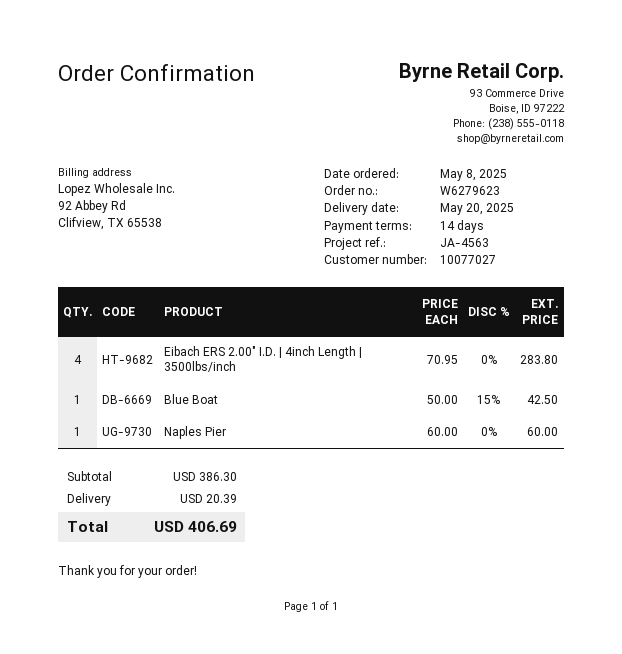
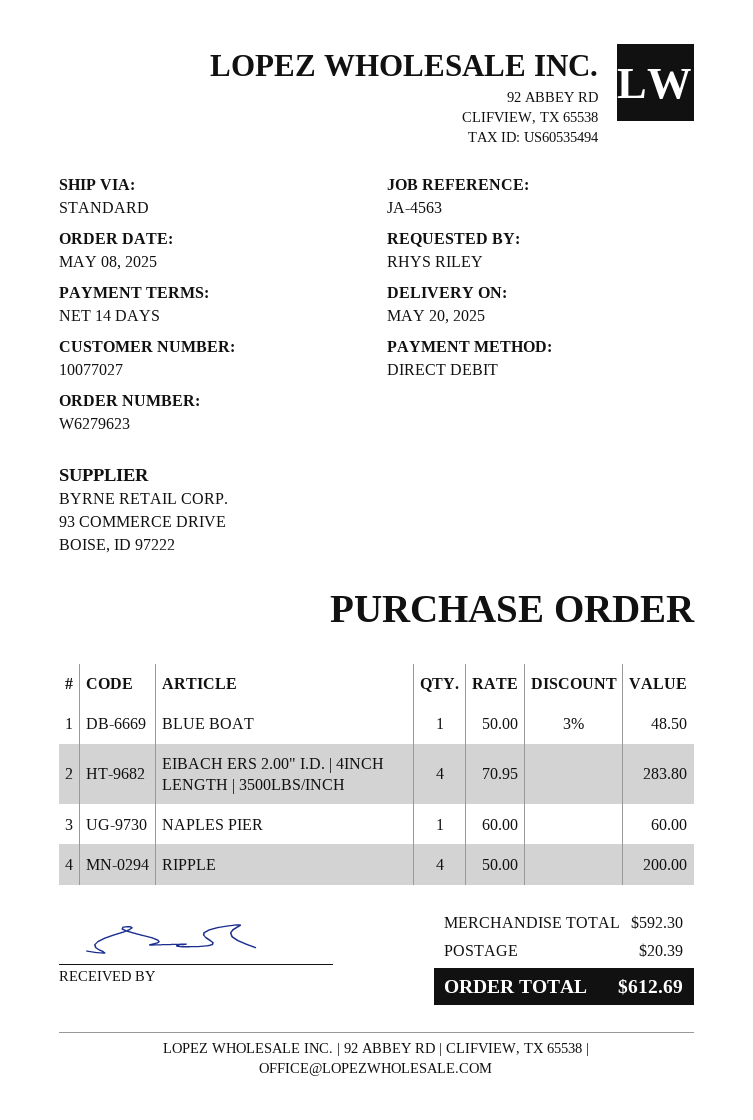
Blue Boat: 1 x 50.00 - 15% = 42.50 -> 1 x 50.00 - 3% = 48.50
RIPPLE: none -> 4 x 50.00 = 200.00
subtotal: 386.30 -> 592.30
total: 406.69 -> 612.69

